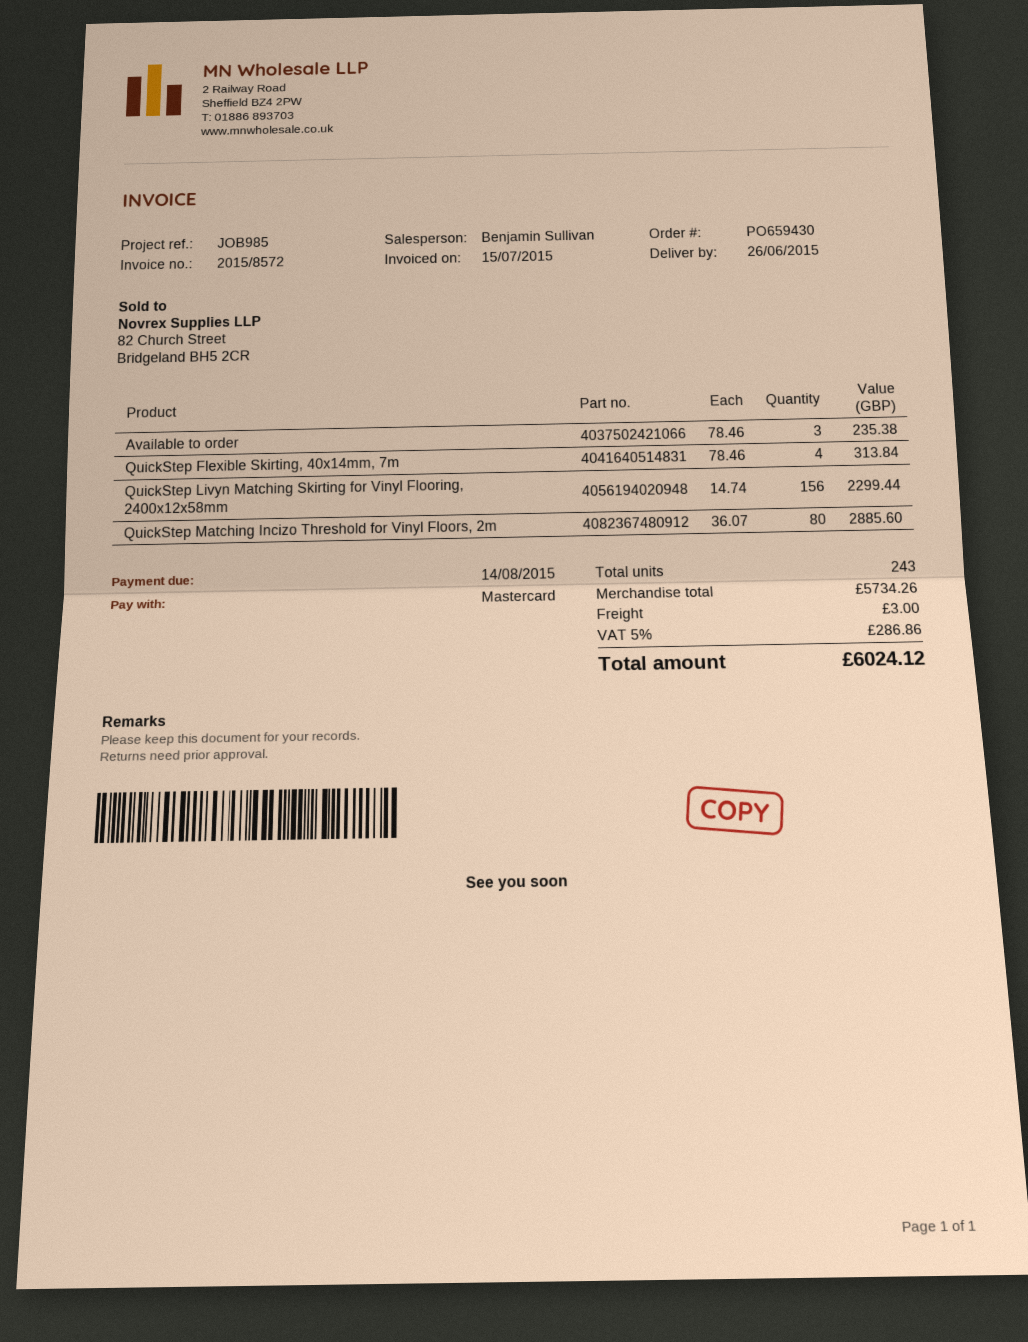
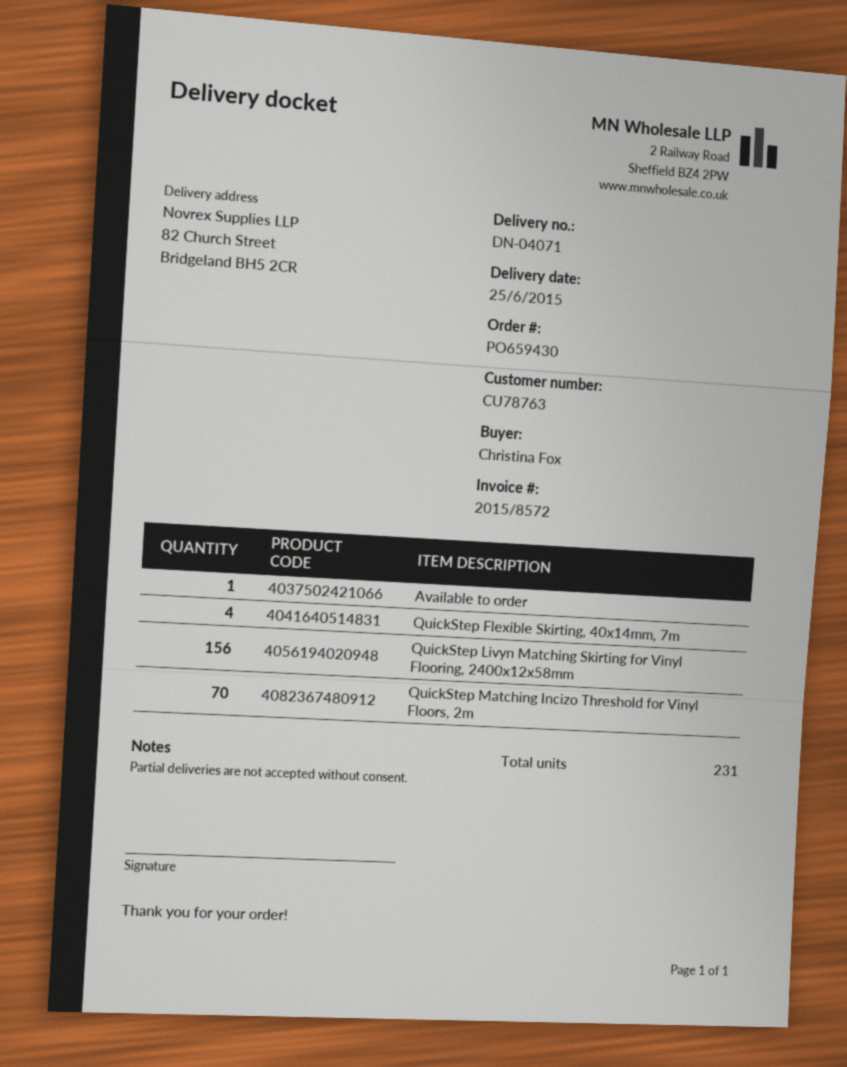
delivery date: 2015-06-26 -> 2015-06-25
Available to order: 3 -> 1
QuickStep Matching Incizo Threshold for Vinyl Floors, 2m: 80 -> 70
total quantity: 243 -> 231

